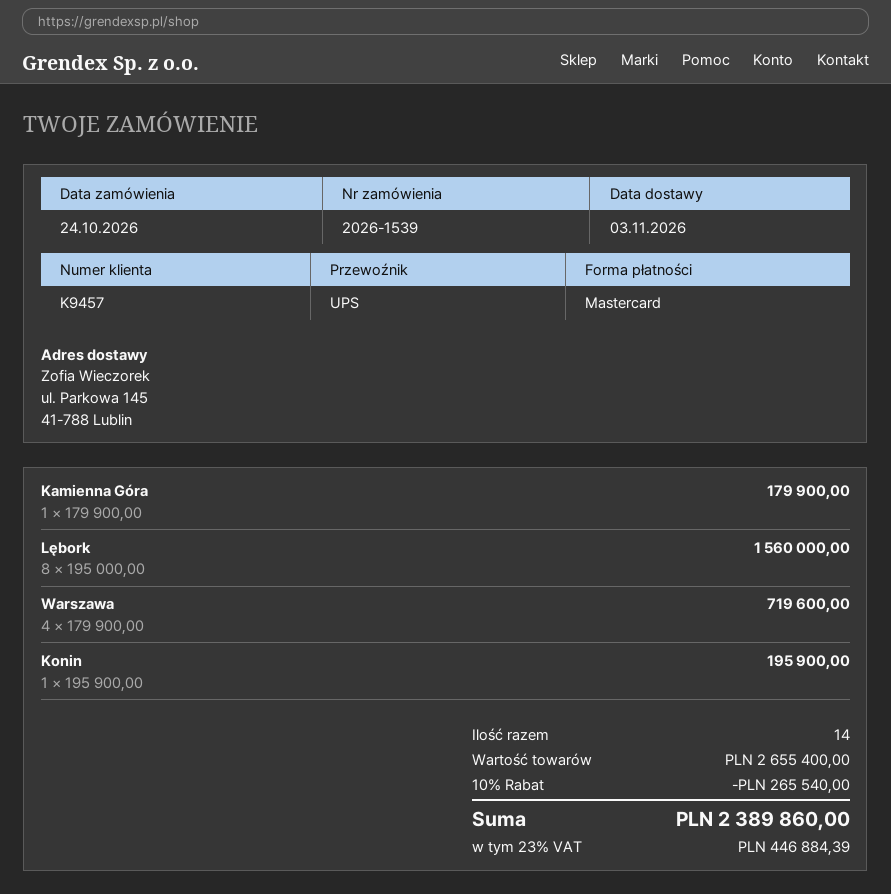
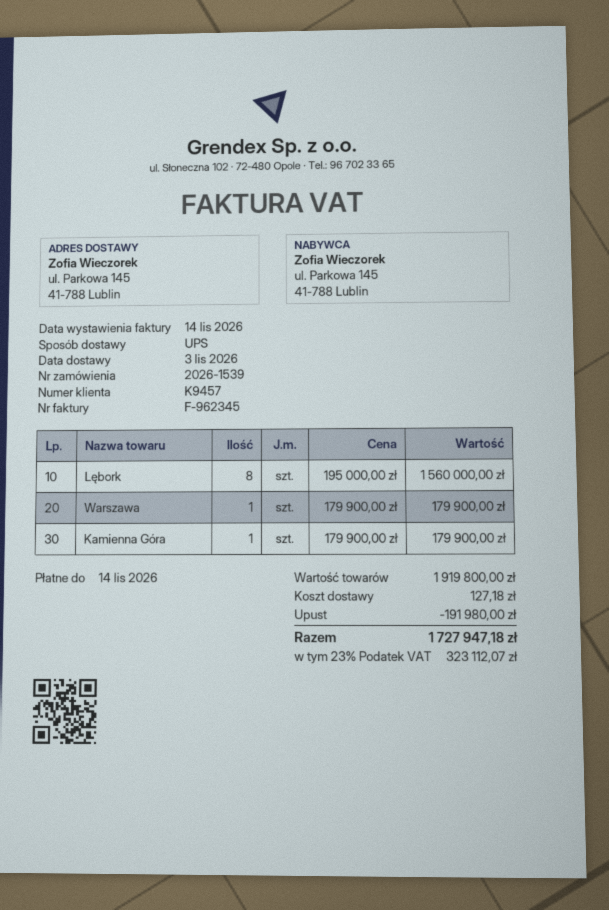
Warszawa: 4 x 179900.00 = 719600.00 -> 1 x 179900.00 = 179900.00
Konin: 1 x 195900.00 = 195900.00 -> none
subtotal: 2655400.00 -> 1919800.00
discount: 265540.00 -> 191980.00
shipping: none -> 127.18
tax: 23% = 446884.39 -> 23% = 323112.07
total: 2389860.00 -> 1727947.18

